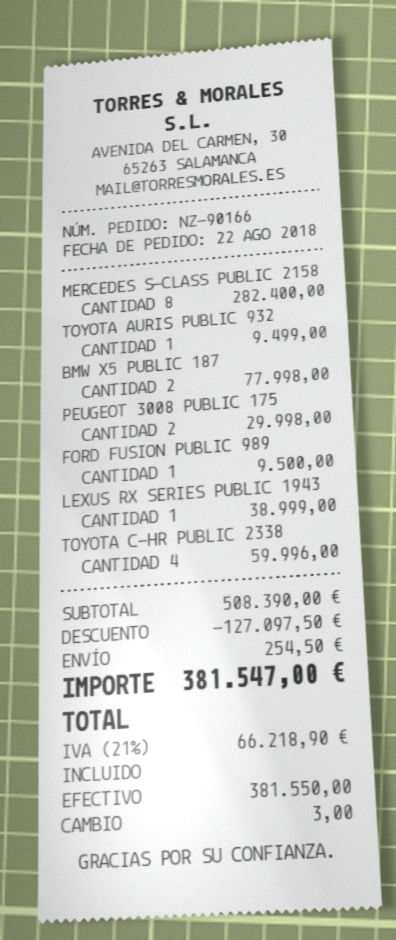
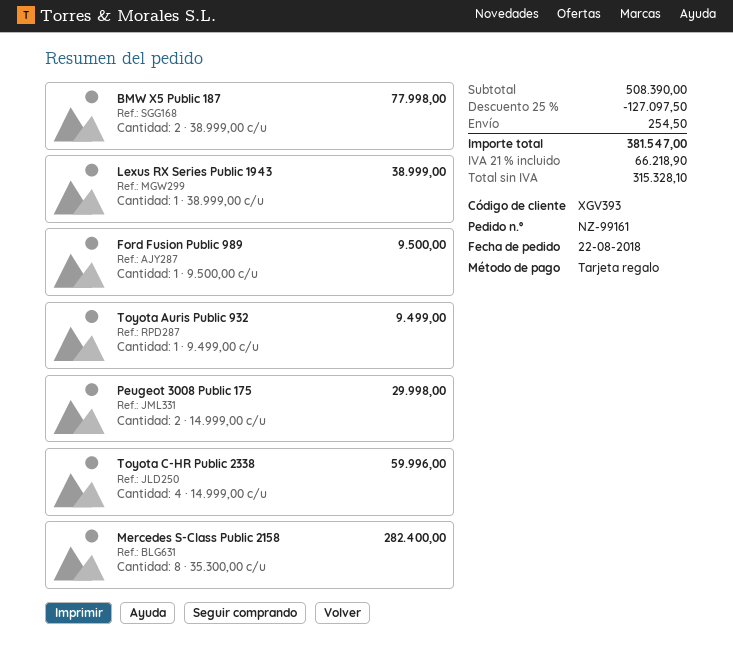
order number: NZ-90166 -> NZ-99161
payment method: cash -> gift card

